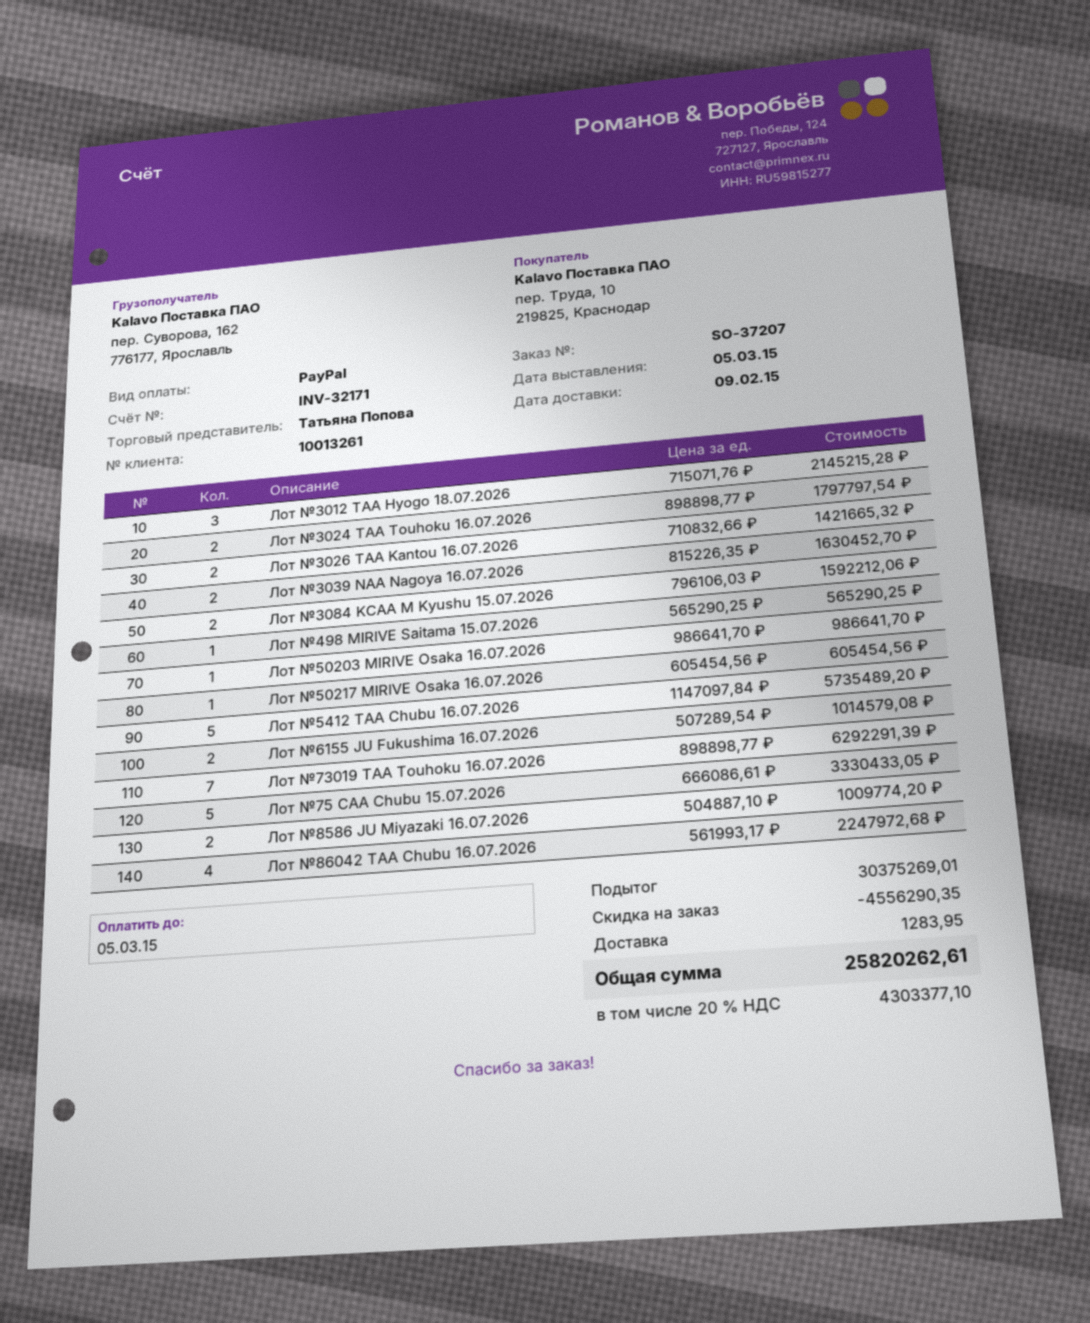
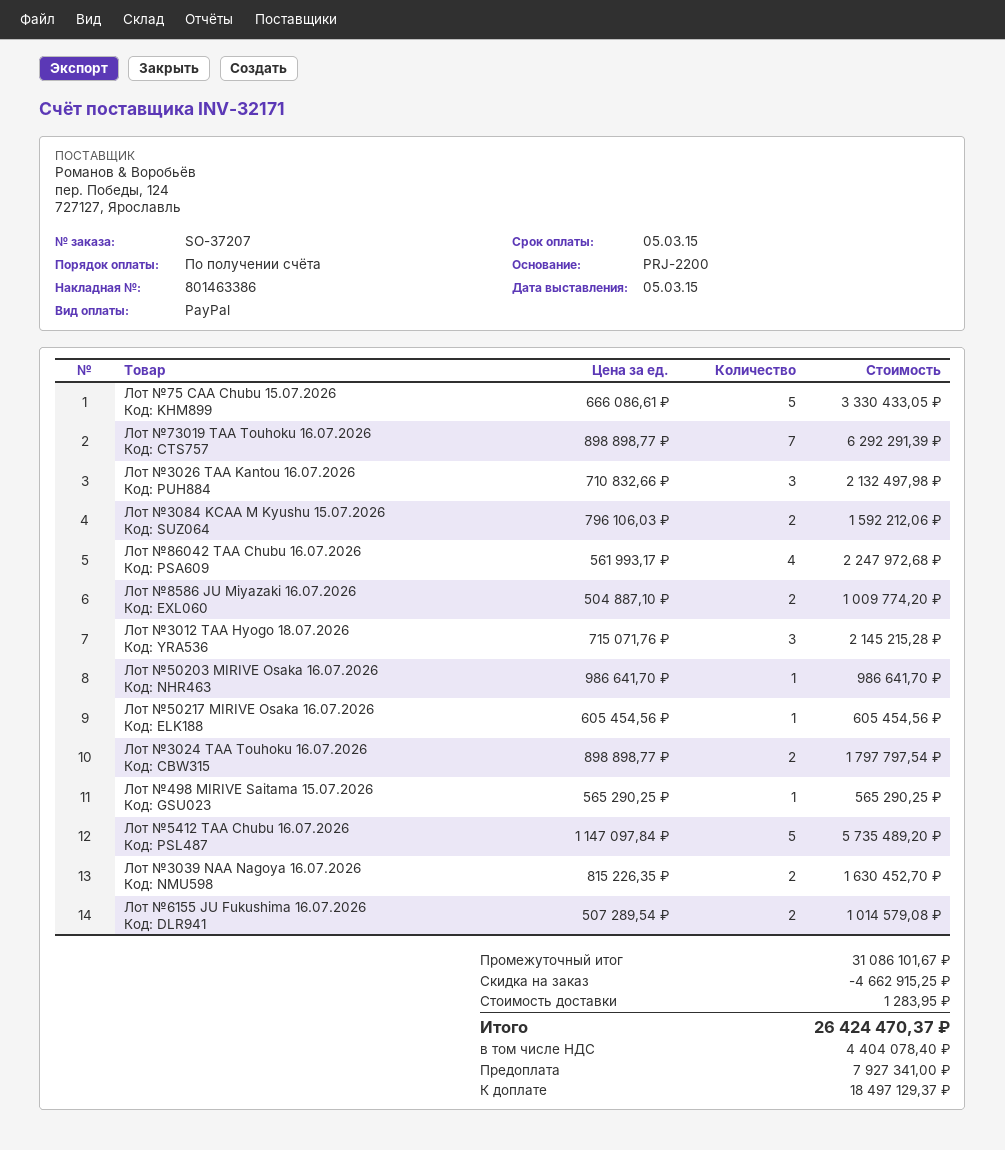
Лот №3026 TAA Kantou 16.07.2026: 2 x 710832.66 = 1421665.32 -> 3 x 710832.66 = 2132497.98
subtotal: 30375269.01 -> 31086101.67
discount: 4556290.35 -> 4662915.25
tax: 4303377.10 -> 4404078.40
total: 25820262.61 -> 26424470.37

